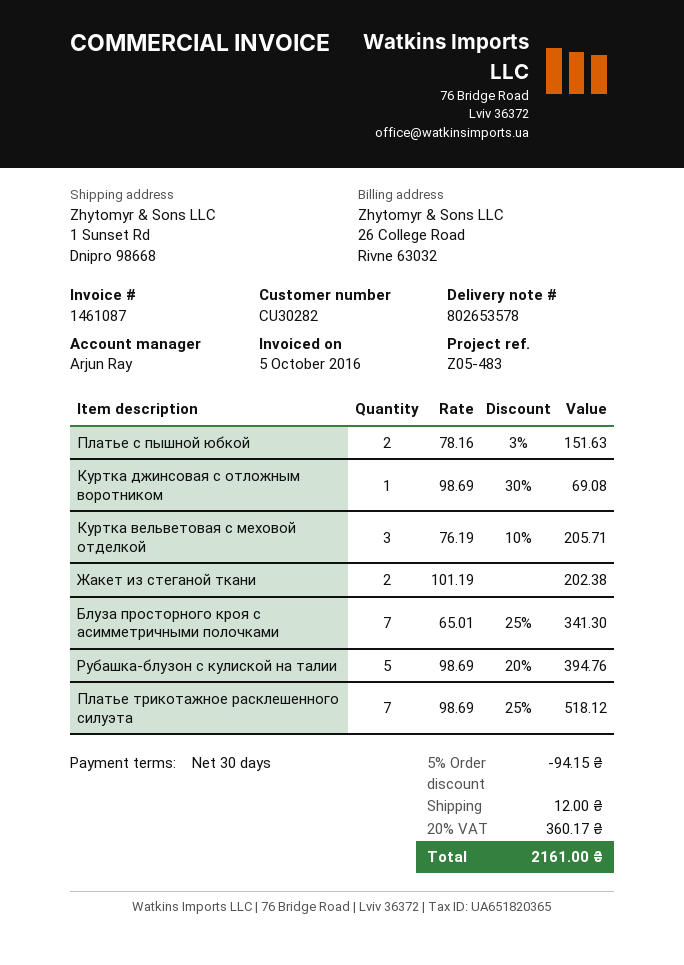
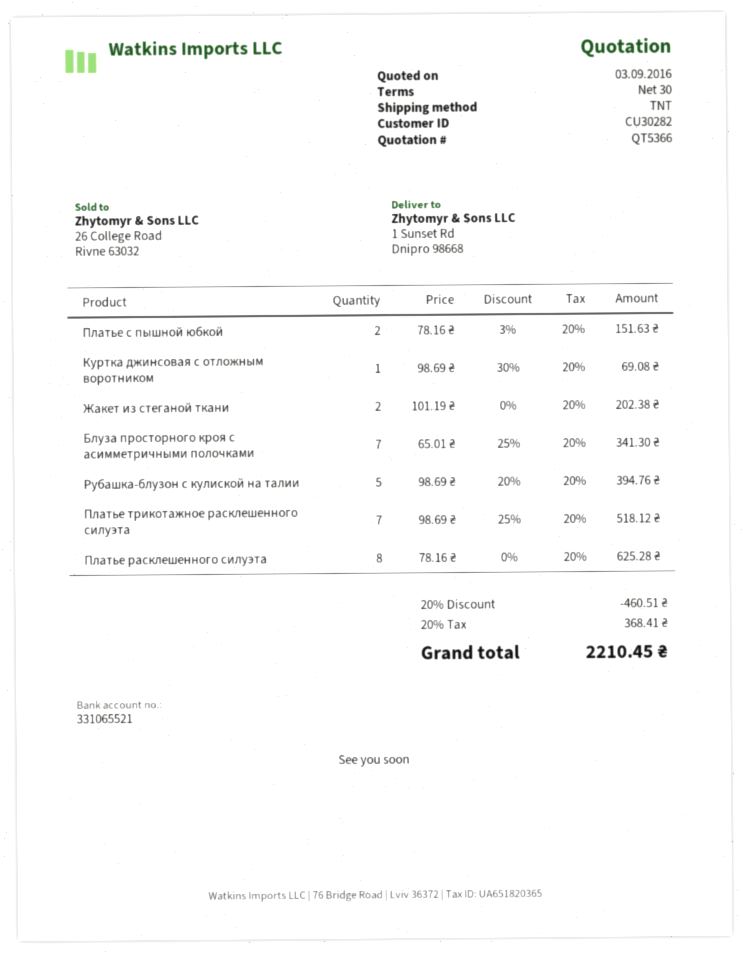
Куртка вельветовая с меховой отделкой: 3 x 76.19 - 10% = 205.71 -> none
Платье расклешенного силуэта: none -> 8 x 78.16 = 625.28
discount: 5% = 94.15 -> 20% = 460.51
shipping: 12.00 -> none
tax: 20% = 360.17 -> 20% = 368.41
total: 2161.00 -> 2210.45

